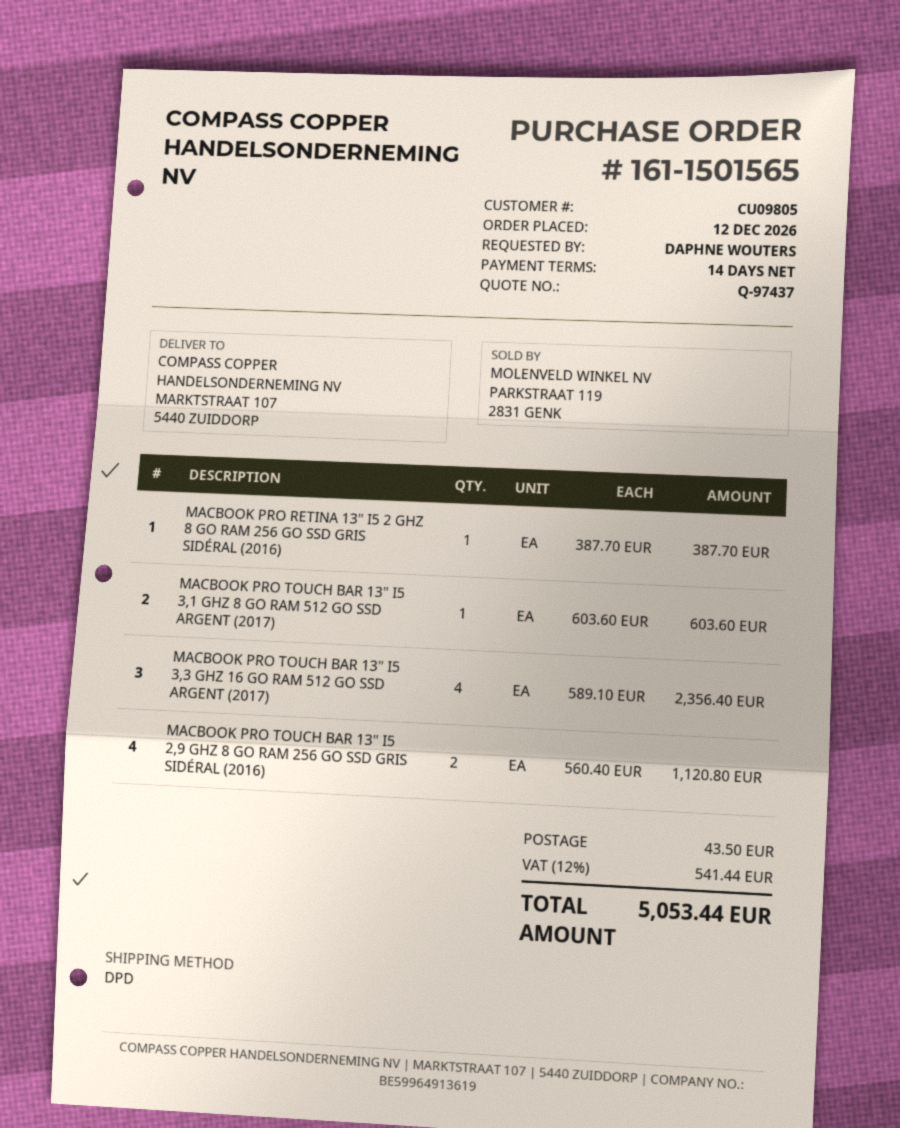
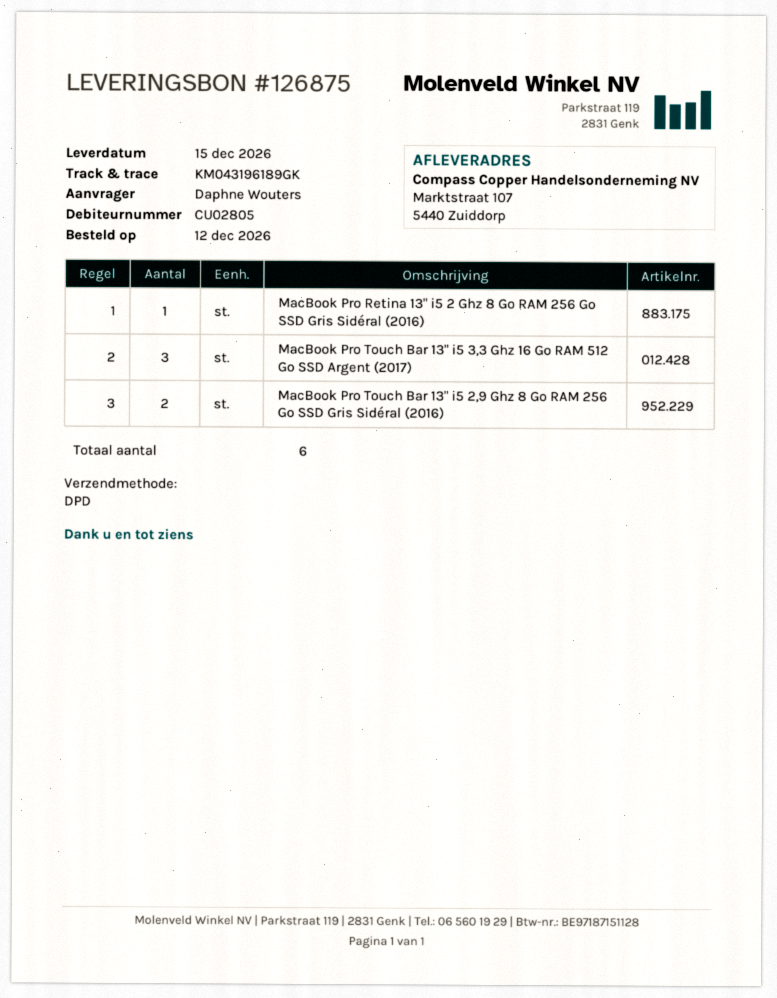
customer number: CU09805 -> CU02805
MACBOOK PRO TOUCH BAR 13" I5 3,1 GHZ 8 GO RAM 512 GO SSD ARGENT (2017): 1 -> none
MACBOOK PRO TOUCH BAR 13" I5 3,3 GHZ 16 GO RAM 512 GO SSD ARGENT (2017): 4 -> 3

